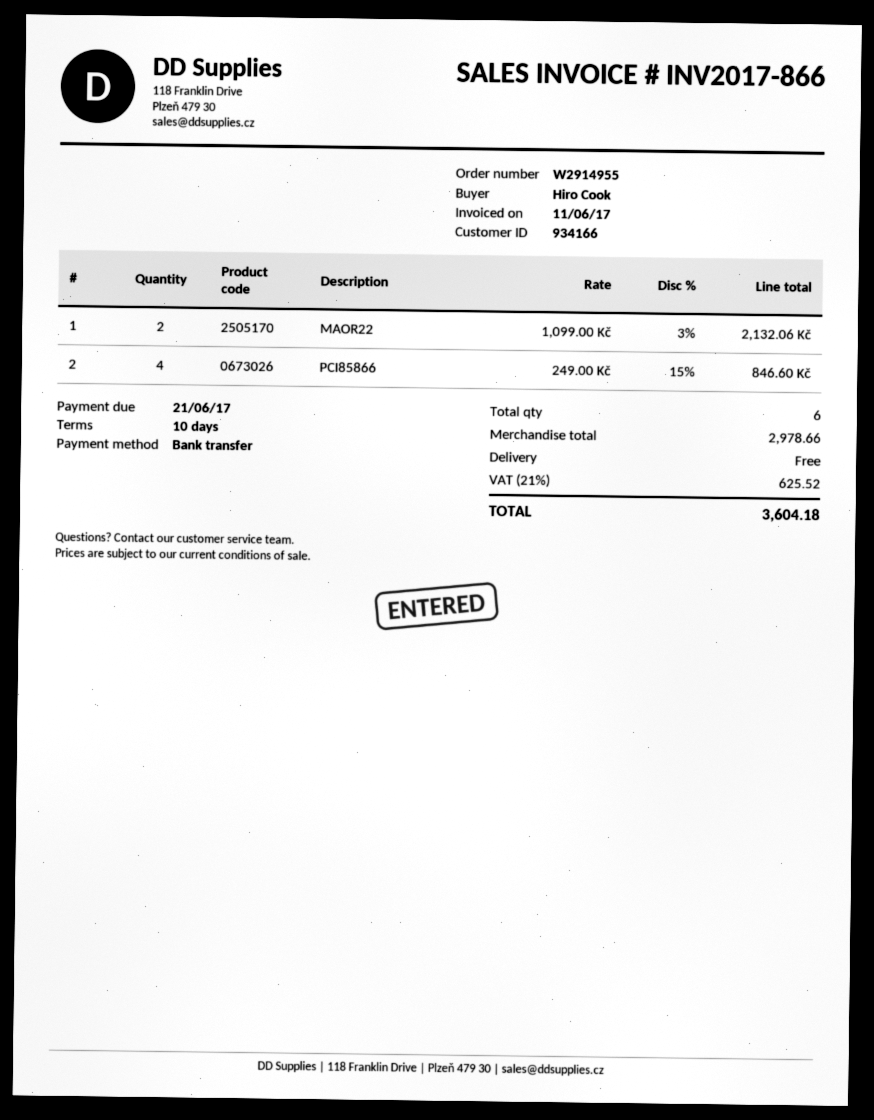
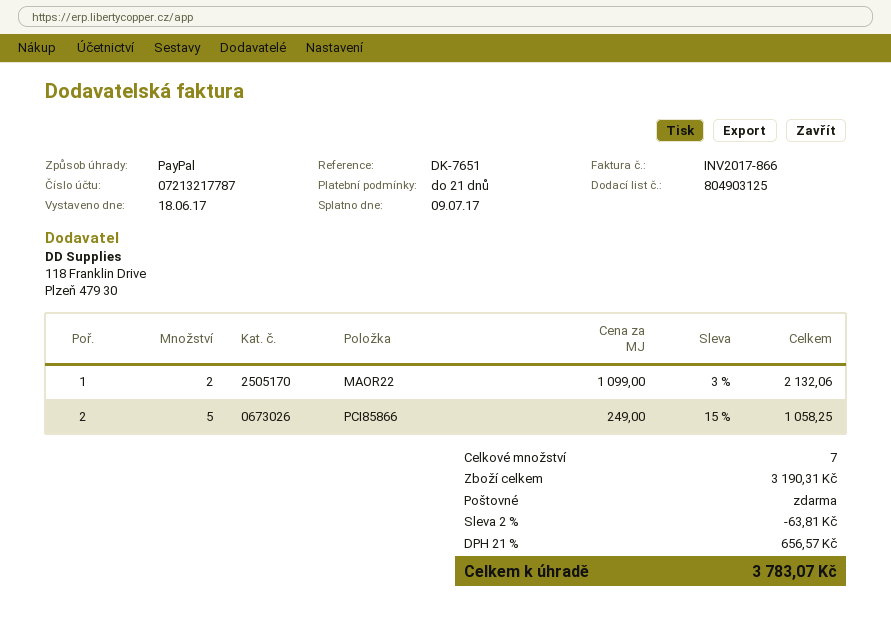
invoice date: 2017-06-11 -> 2017-06-18
payment terms: 10 days -> 21 days
due date: 2017-06-21 -> 2017-07-09
payment method: bank transfer -> PayPal
PCI85866: 4 x 249.00 - 15% = 846.60 -> 5 x 249.00 - 15% = 1058.25
total quantity: 6 -> 7
subtotal: 2978.66 -> 3190.31
discount: none -> 2% = 63.81
tax: 21% = 625.52 -> 21% = 656.57
total: 3604.18 -> 3783.07

